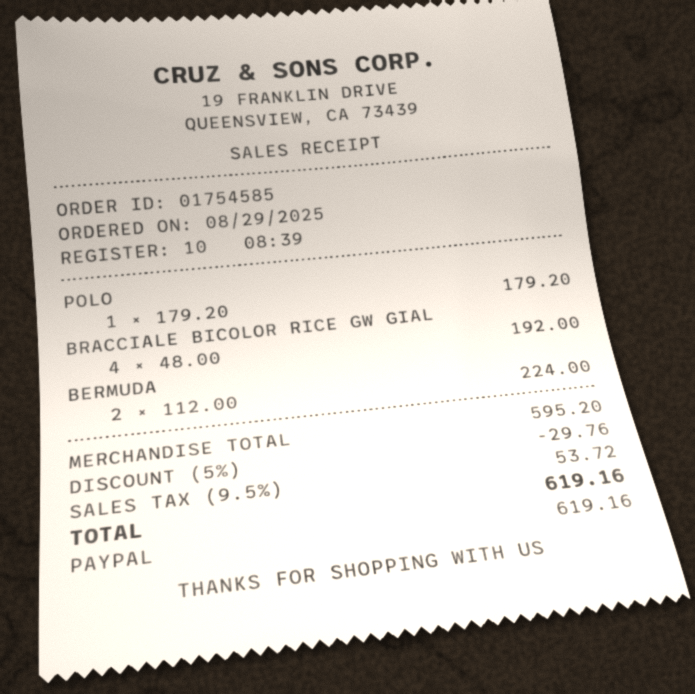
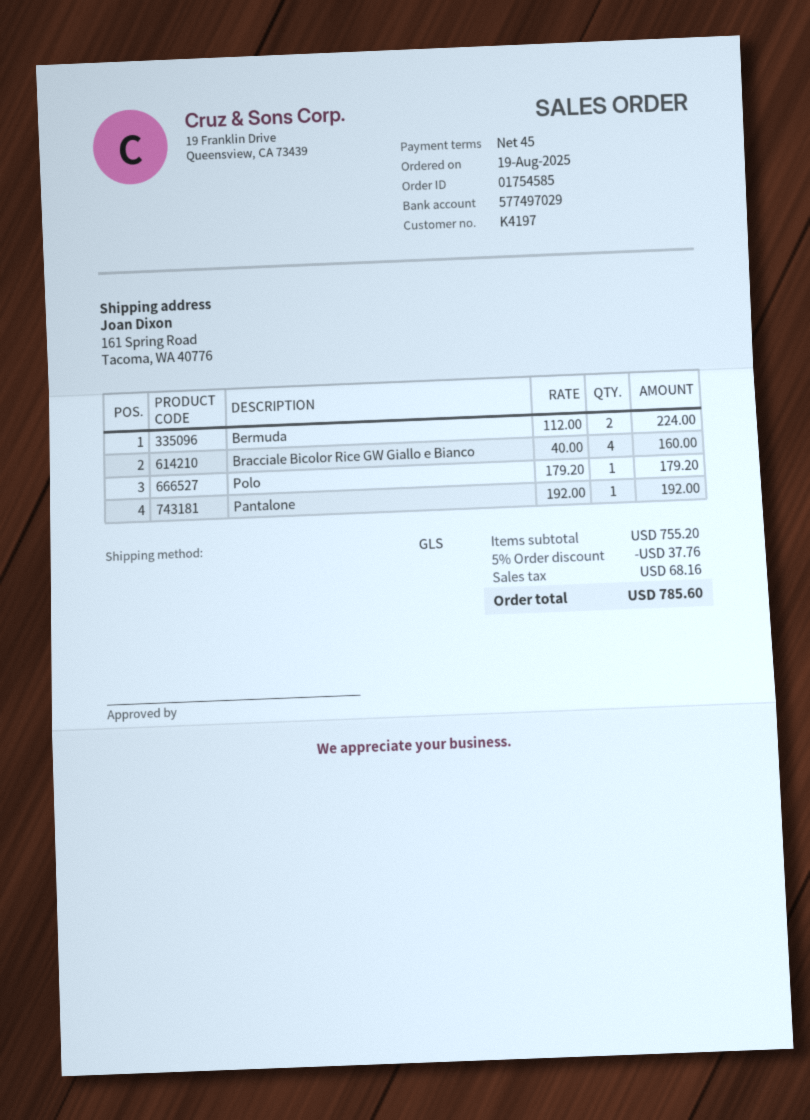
order date: 2025-08-29 -> 2025-08-19
BRACCIALE BICOLOR RICE GW GIAL: 4 x 48.00 = 192.00 -> 4 x 40.00 = 160.00
Pantalone: none -> 1 x 192.00 = 192.00
subtotal: 595.20 -> 755.20
discount: 5% = 29.76 -> 5% = 37.76
tax: 53.72 -> 68.16
total: 619.16 -> 785.60

